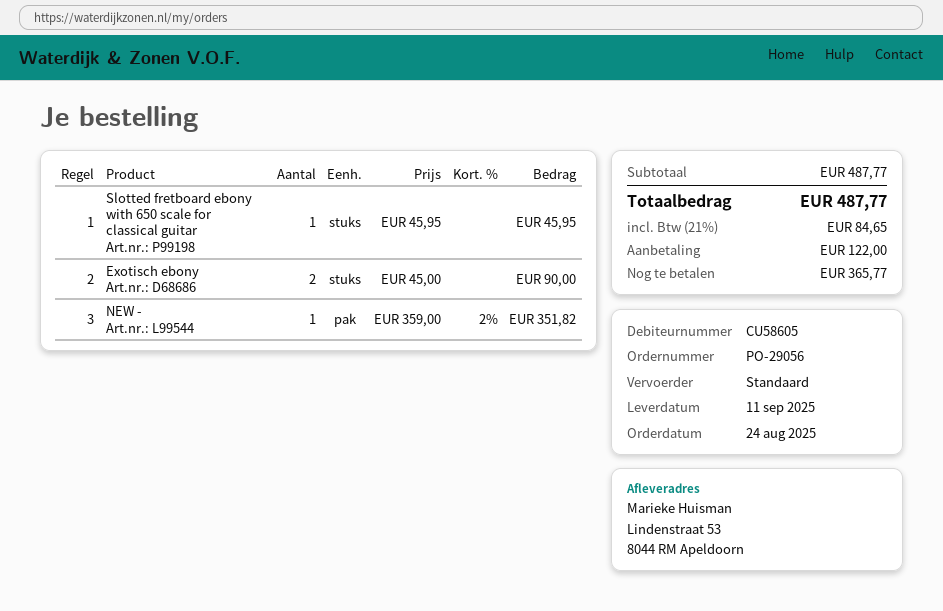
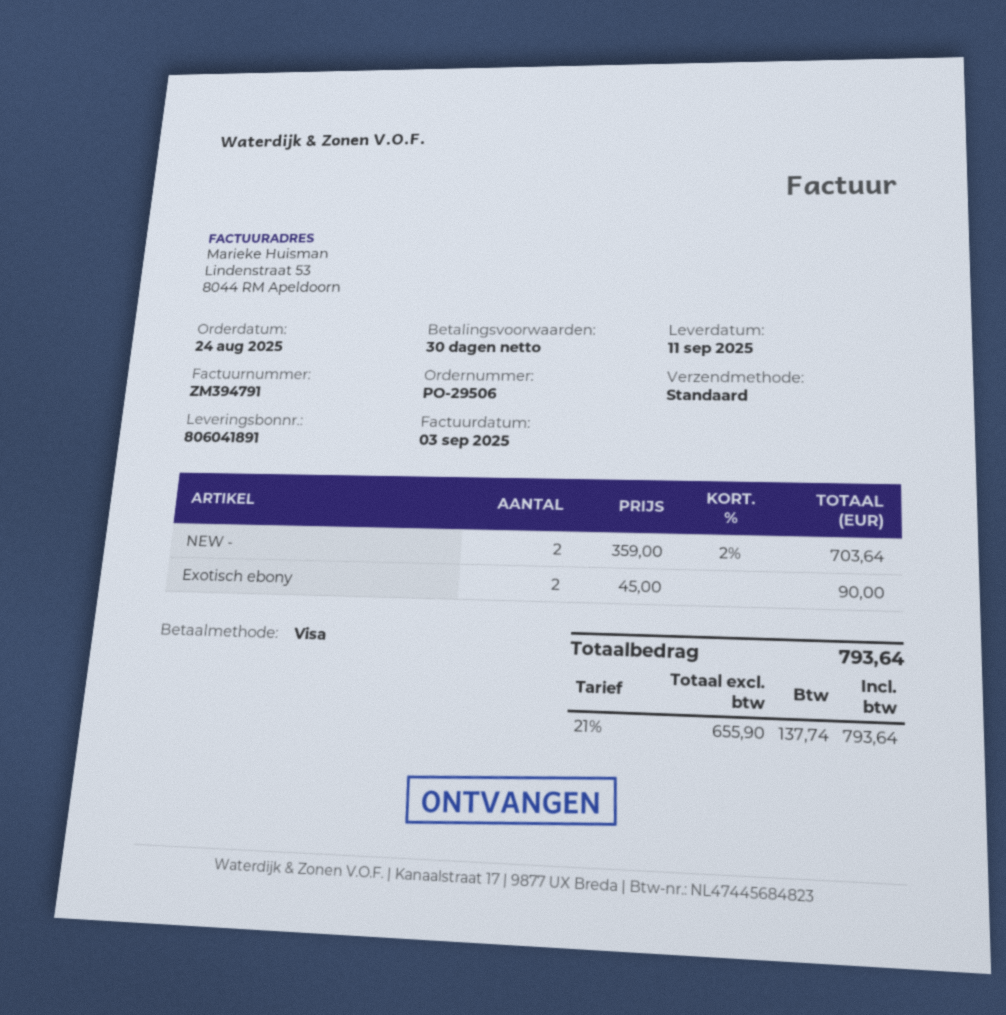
order number: PO-29056 -> PO-29506
Slotted fretboard ebony with 650 scale for classical guitar: 1 x 45.95 = 45.95 -> none
NEW -: 1 x 359.00 - 2% = 351.82 -> 2 x 359.00 - 2% = 703.64
tax: 21% = 84.65 -> 21% = 137.74
total: 487.77 -> 793.64

